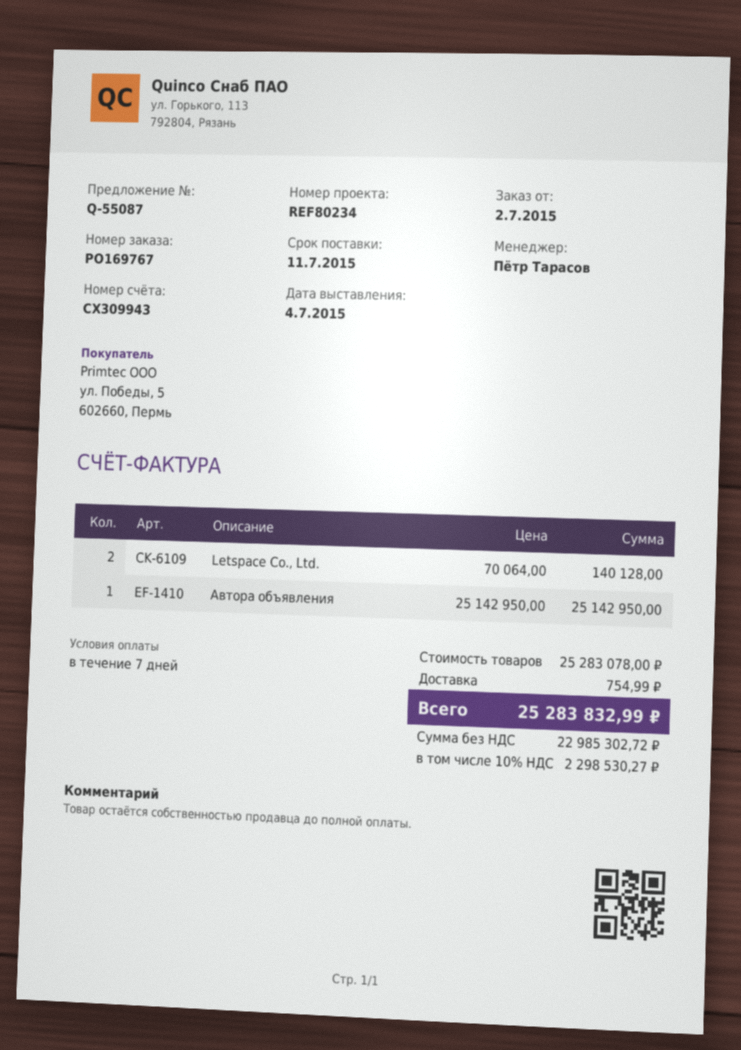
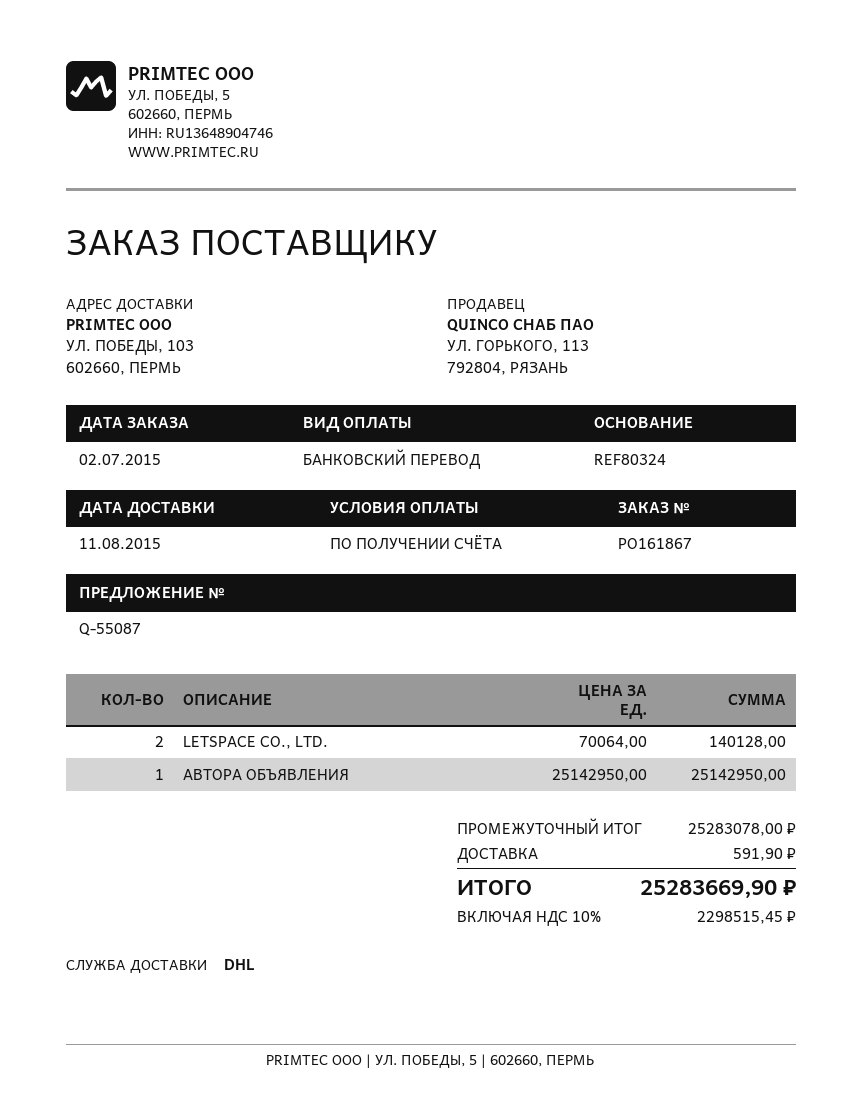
order number: PO169767 -> PO161867
delivery date: 2015-07-11 -> 2015-08-11
payment terms: 7 days -> on receipt
reference: REF80234 -> REF80324
shipping: 754.99 -> 591.90
tax: 10% = 2298530.27 -> 10% = 2298515.45
total: 25283832.99 -> 25283669.90

